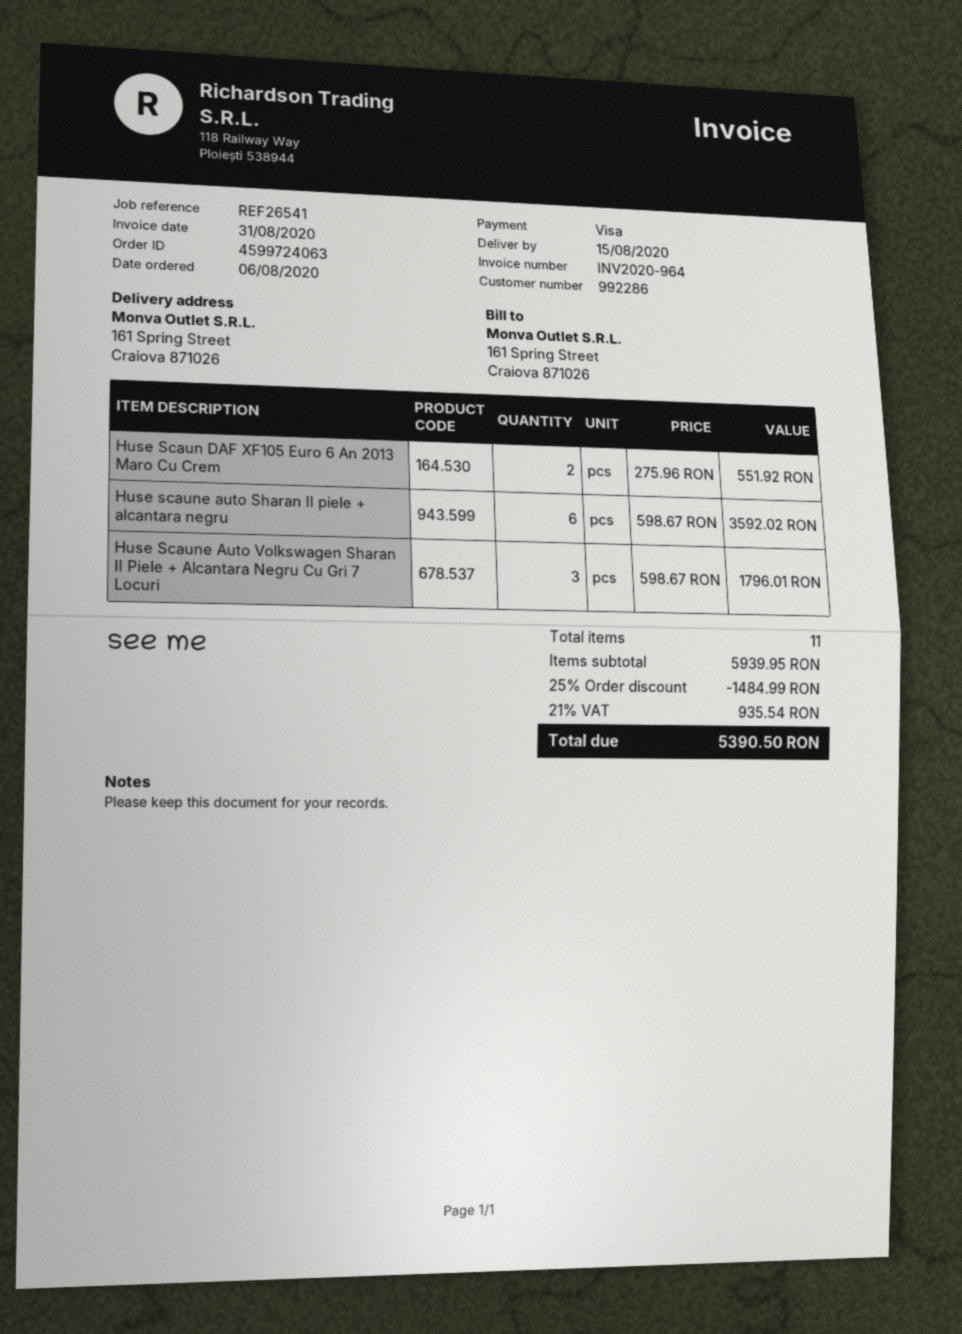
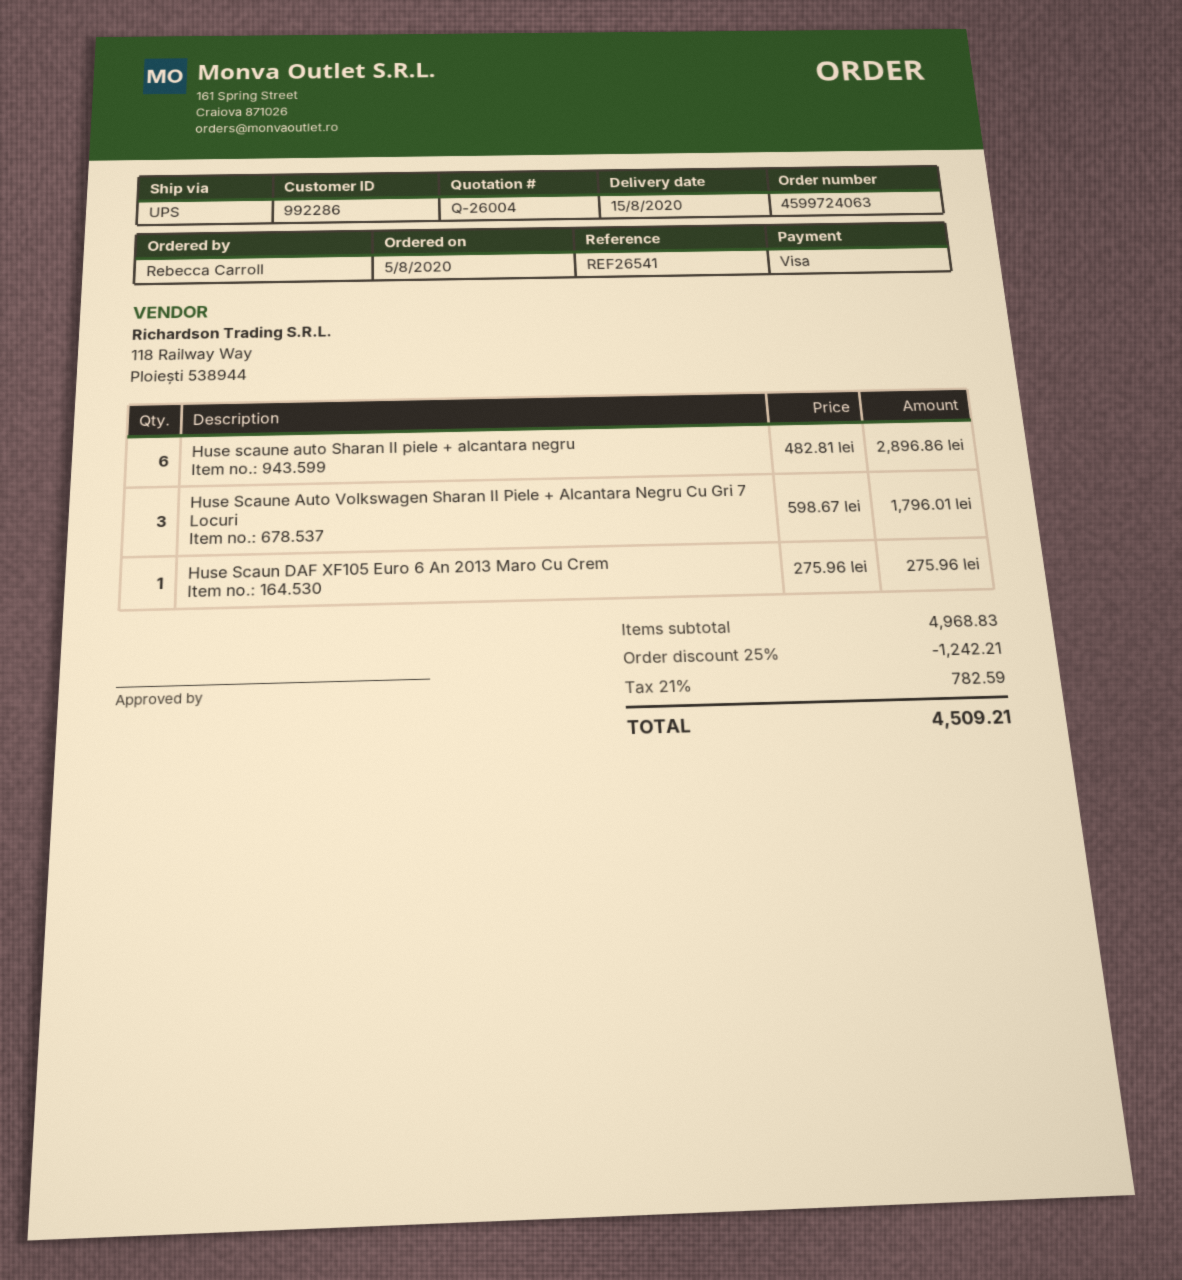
order date: 2020-08-06 -> 2020-08-05
Huse Scaun DAF XF105 Euro 6 An 2013 Maro Cu Crem: 2 x 275.96 = 551.92 -> 1 x 275.96 = 275.96
Huse scaune auto Sharan II piele + alcantara negru: 6 x 598.67 = 3592.02 -> 6 x 482.81 = 2896.86
subtotal: 5939.95 -> 4968.83
discount: 25% = 1484.99 -> 25% = 1242.21
tax: 21% = 935.54 -> 21% = 782.59
total: 5390.50 -> 4509.21

